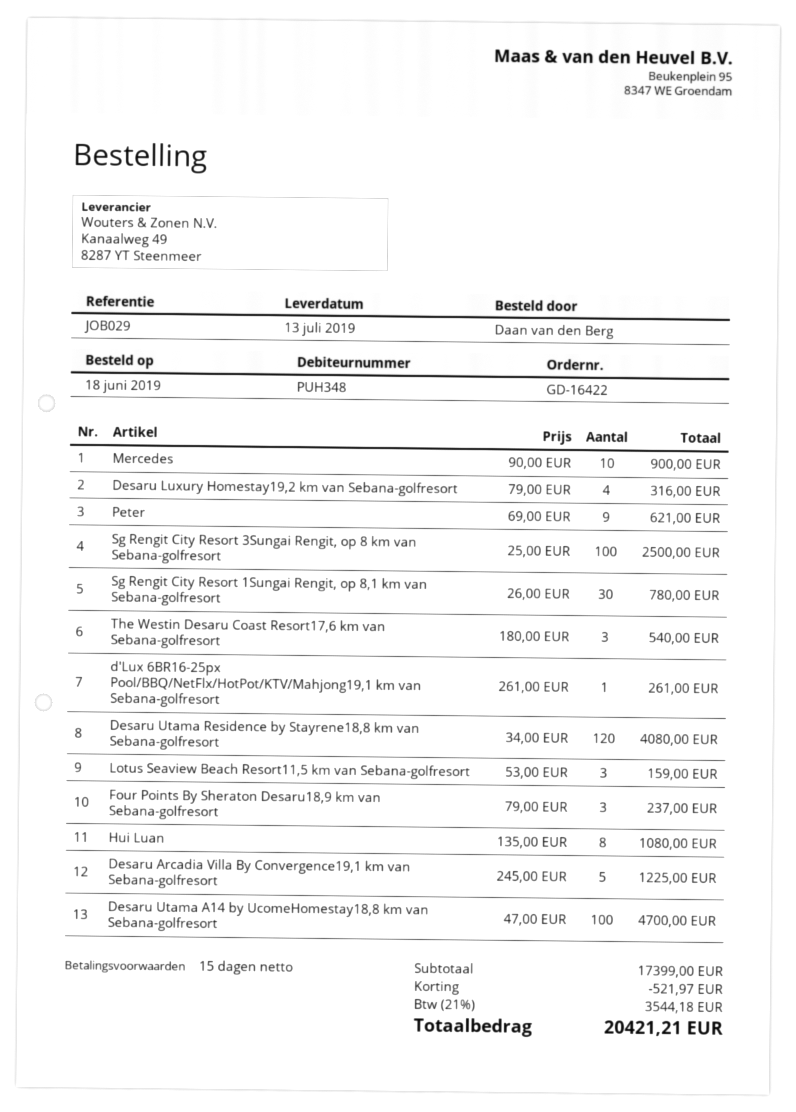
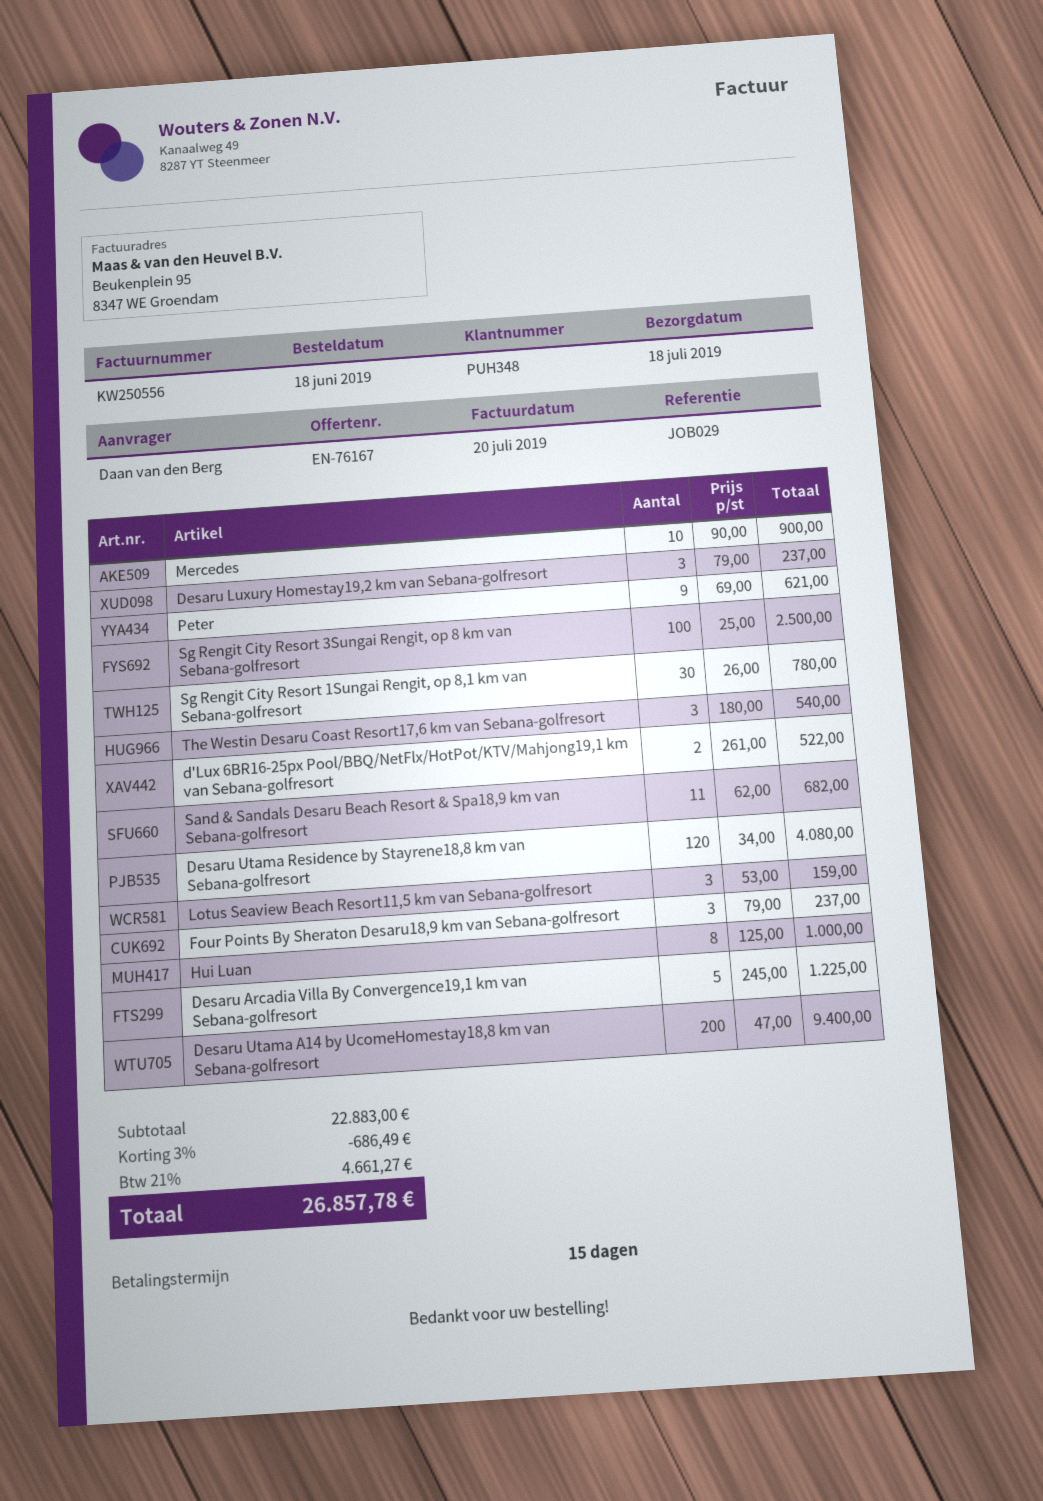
delivery date: 2019-07-13 -> 2019-07-18
Desaru Luxury Homestay19,2 km van Sebana-golfresort: 4 x 79.00 = 316.00 -> 3 x 79.00 = 237.00
d'Lux 6BR16-25px Pool/BBQ/NetFlx/HotPot/KTV/Mahjong19,1 km van Sebana-golfresort: 1 x 261.00 = 261.00 -> 2 x 261.00 = 522.00
Hui Luan: 8 x 135.00 = 1080.00 -> 8 x 125.00 = 1000.00
Desaru Utama A14 by UcomeHomestay18,8 km van Sebana-golfresort: 100 x 47.00 = 4700.00 -> 200 x 47.00 = 9400.00
Sand & Sandals Desaru Beach Resort & Spa18,9 km van Sebana-golfresort: none -> 11 x 62.00 = 682.00
subtotal: 17399.00 -> 22883.00
discount: 521.97 -> 686.49
tax: 21% = 3544.18 -> 21% = 4661.27
total: 20421.21 -> 26857.78

